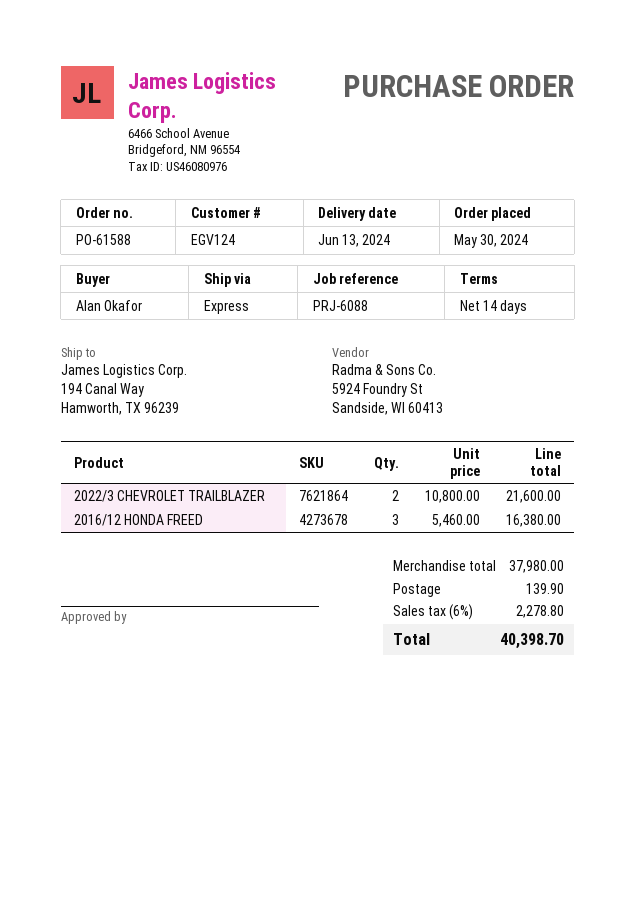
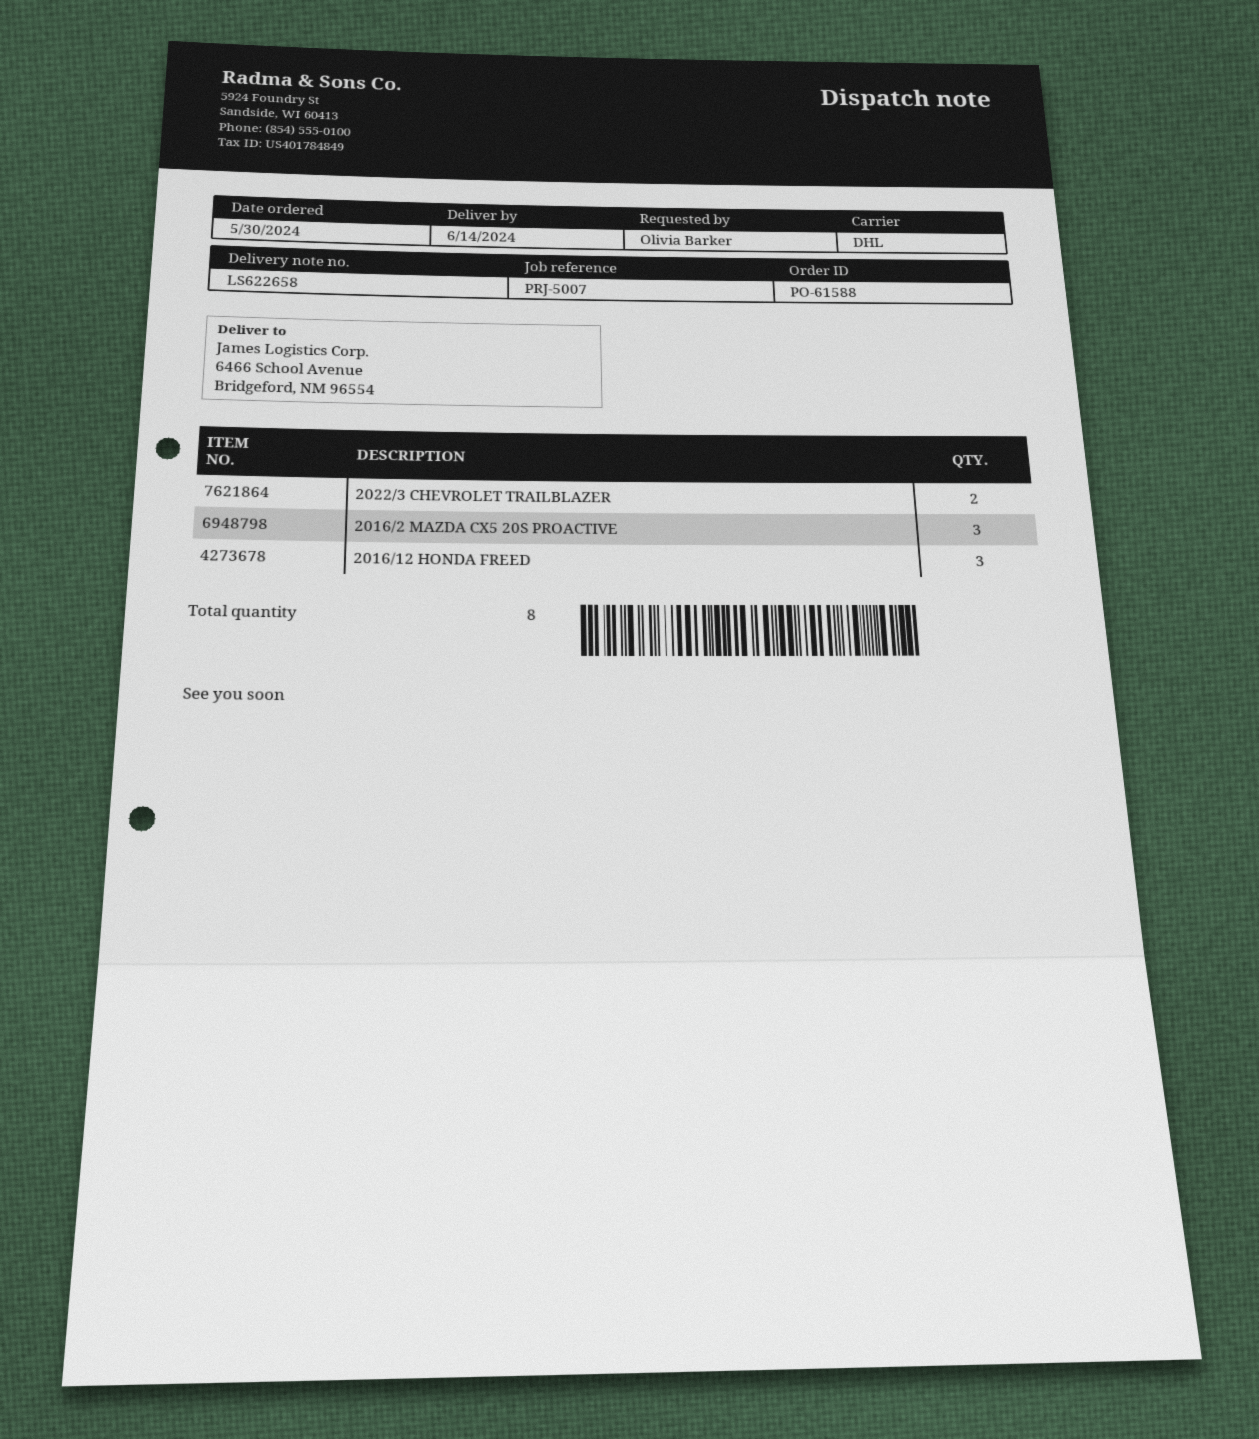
delivery date: 2024-06-13 -> 2024-06-14
reference: PRJ-6088 -> PRJ-5007
ordered by: Alan Okafor -> Olivia Barker
shipping method: express -> DHL
ship to: 194 Canal Way, Hamworth, TX 96239 -> 6466 School Avenue, Bridgeford, NM 96554
2016/2 MAZDA CX5 20S PROACTIVE: none -> 3

